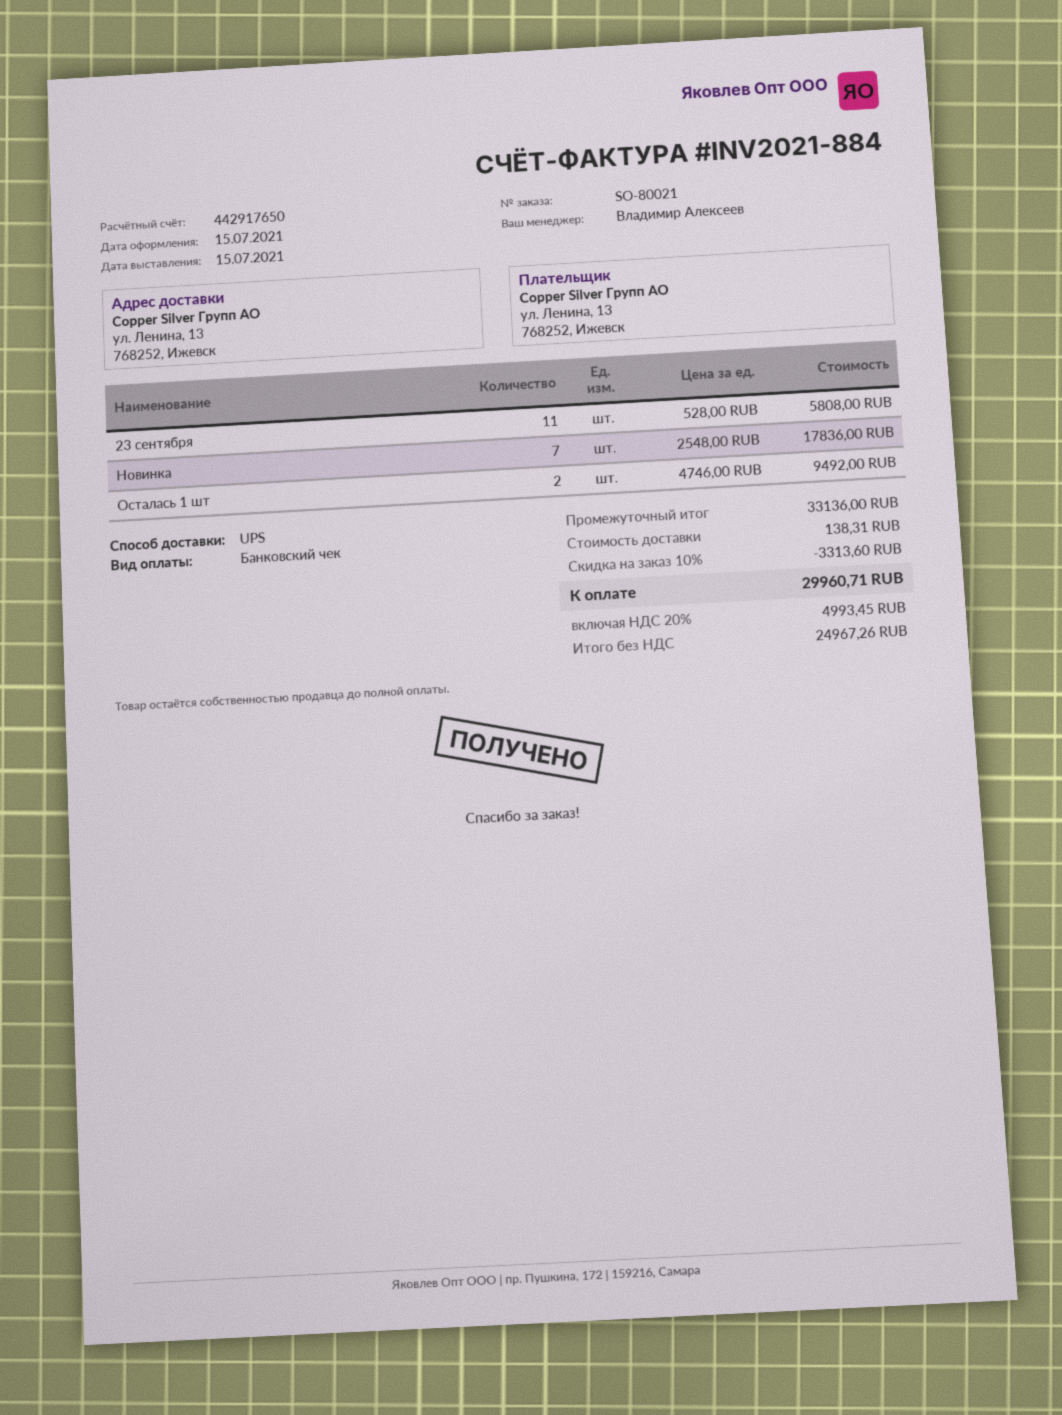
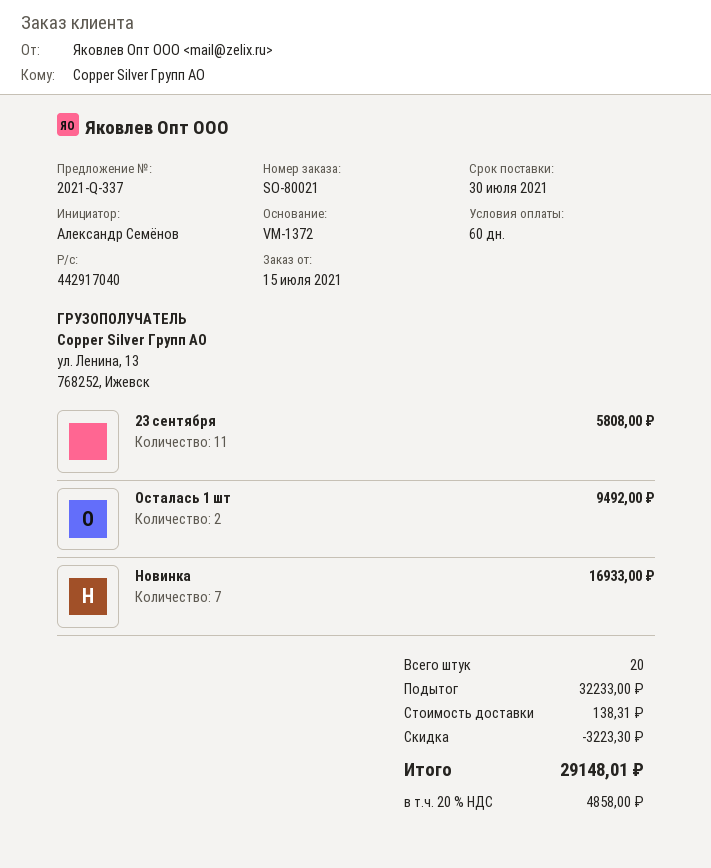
bank account: 442917650 -> 442917040
Новинка: 7 for 17836.00 -> 7 for 16933.00
subtotal: 33136.00 -> 32233.00
discount: 3313.60 -> 3223.30
tax: 20% = 4993.45 -> 20% = 4858.00
total: 29960.71 -> 29148.01

